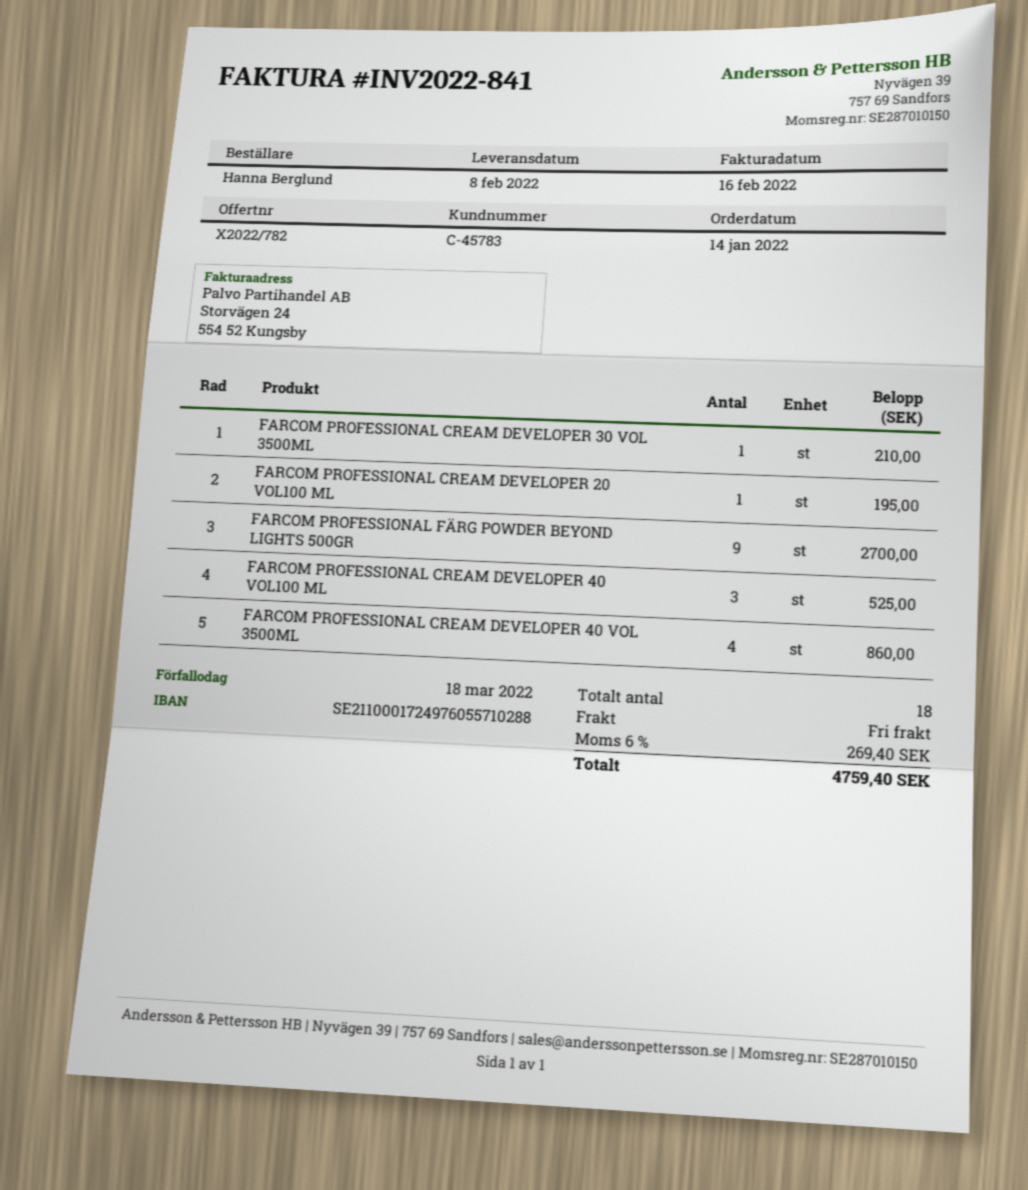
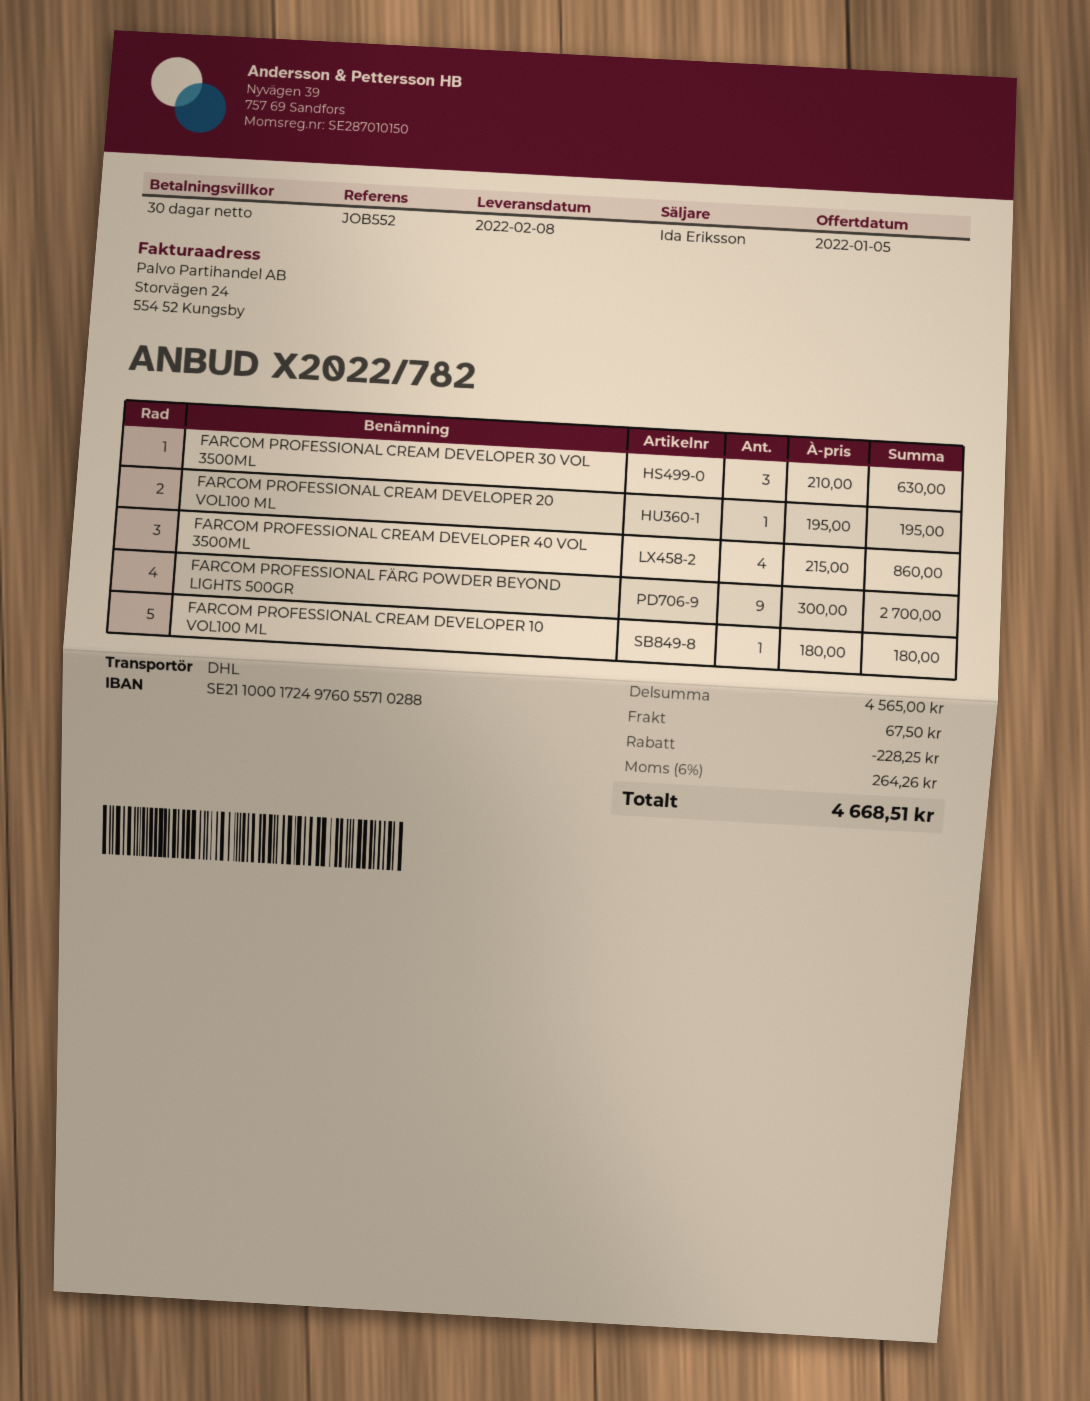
FARCOM PROFESSIONAL CREAM DEVELOPER 30 VOL 3500ML: 1 for 210.00 -> 3 for 630.00
FARCOM PROFESSIONAL CREAM DEVELOPER 40 VOL100 ML: 3 for 525.00 -> none
FARCOM PROFESSIONAL CREAM DEVELOPER 10 VOL100 ML: none -> 1 for 180.00
discount: none -> 228.25
shipping: 0.00 -> 67.50
tax: 6% = 269.40 -> 6% = 264.26
total: 4759.40 -> 4668.51

